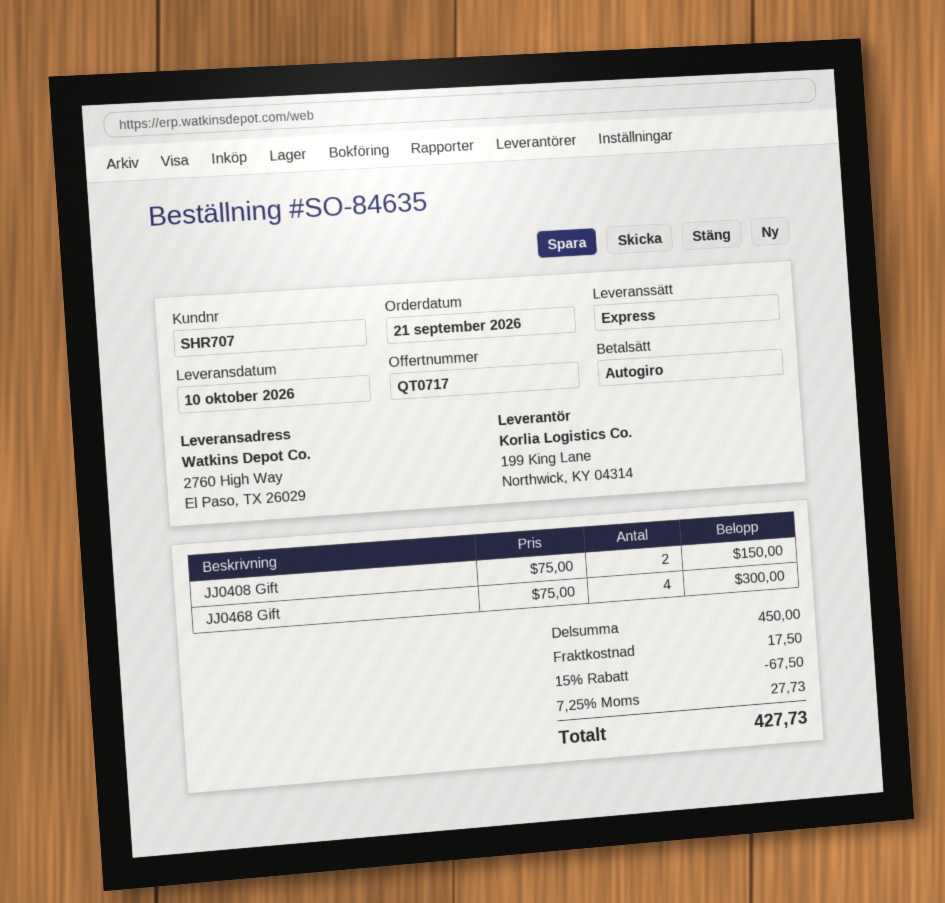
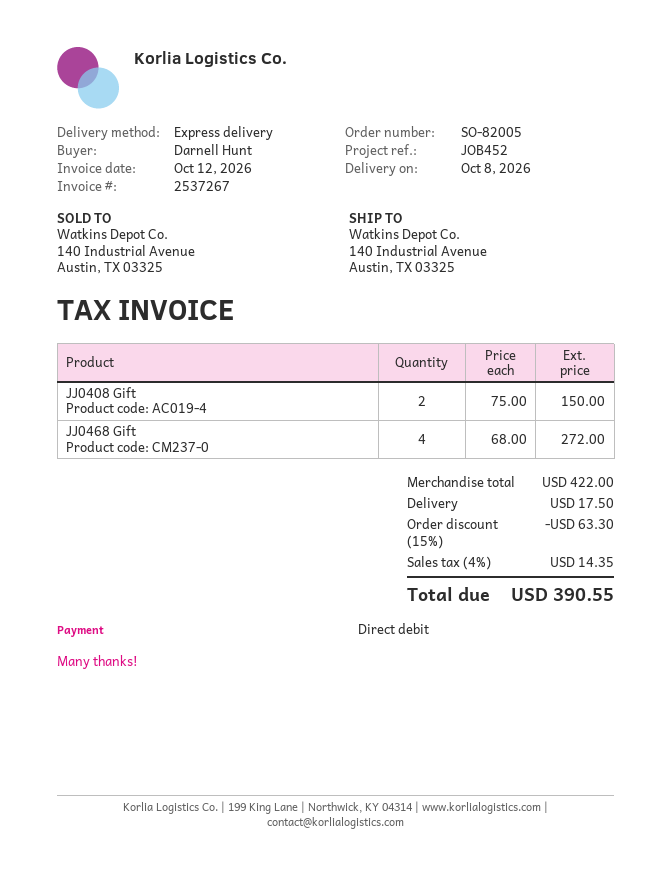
order number: SO-84635 -> SO-82005
delivery date: 2026-10-10 -> 2026-10-08
ship to: 2760 High Way, El Paso, TX 26029 -> 140 Industrial Avenue, Austin, TX 03325
JJ0468 Gift: 4 x 75.00 = 300.00 -> 4 x 68.00 = 272.00
subtotal: 450.00 -> 422.00
discount: 15% = 67.50 -> 15% = 63.30
tax: 7.25% = 27.73 -> 4% = 14.35
total: 427.73 -> 390.55

